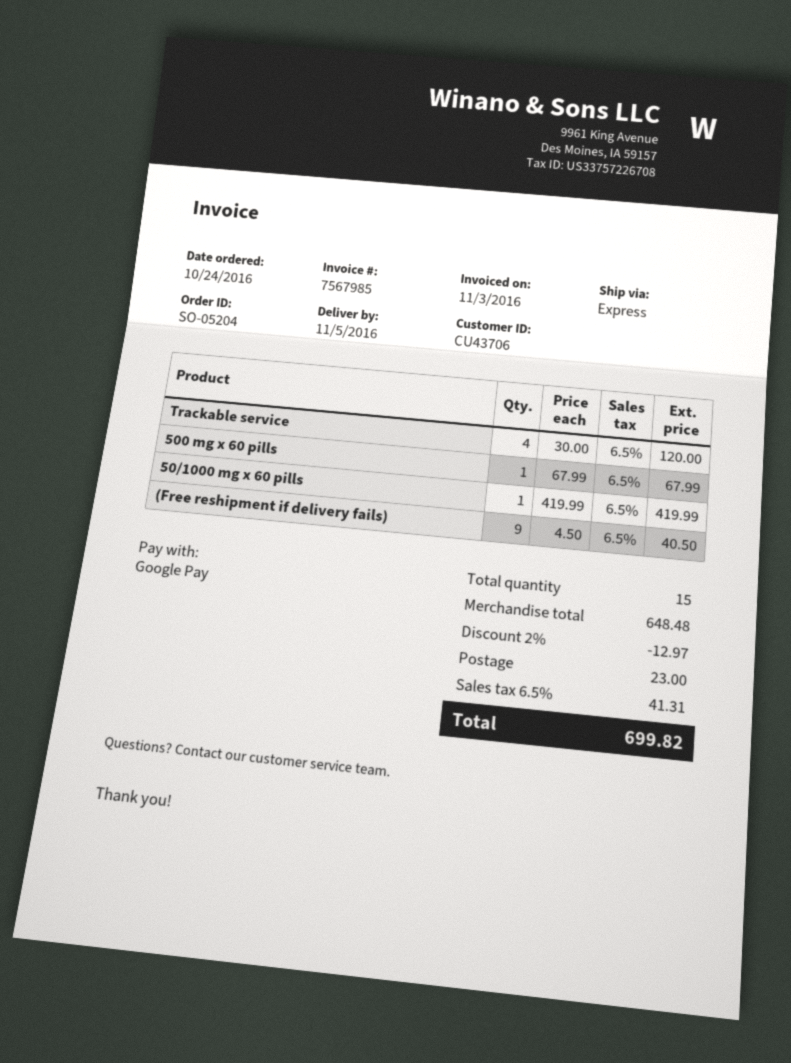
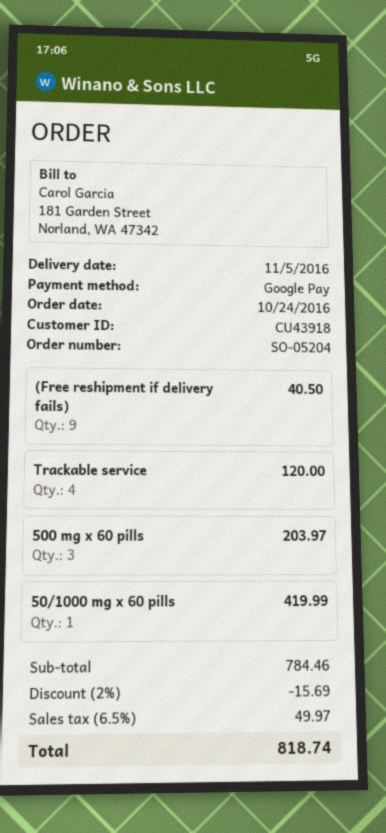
customer number: CU43706 -> CU43918
500 mg x 60 pills: 1 for 67.99 -> 3 for 203.97
subtotal: 648.48 -> 784.46
discount: 2% = 12.97 -> 2% = 15.69
shipping: 23.00 -> none
tax: 6.5% = 41.31 -> 6.5% = 49.97
total: 699.82 -> 818.74

